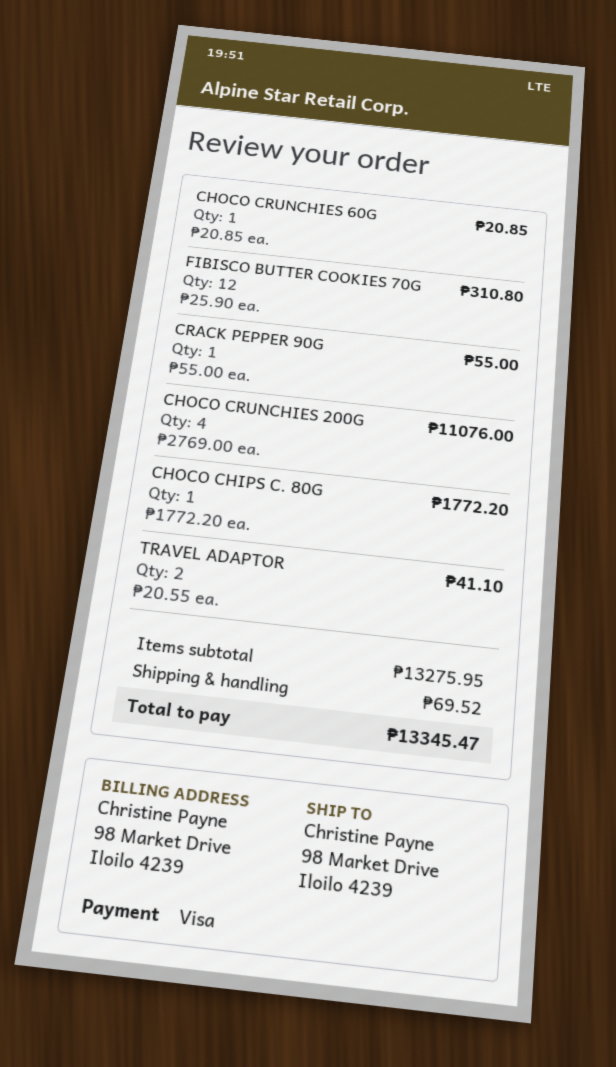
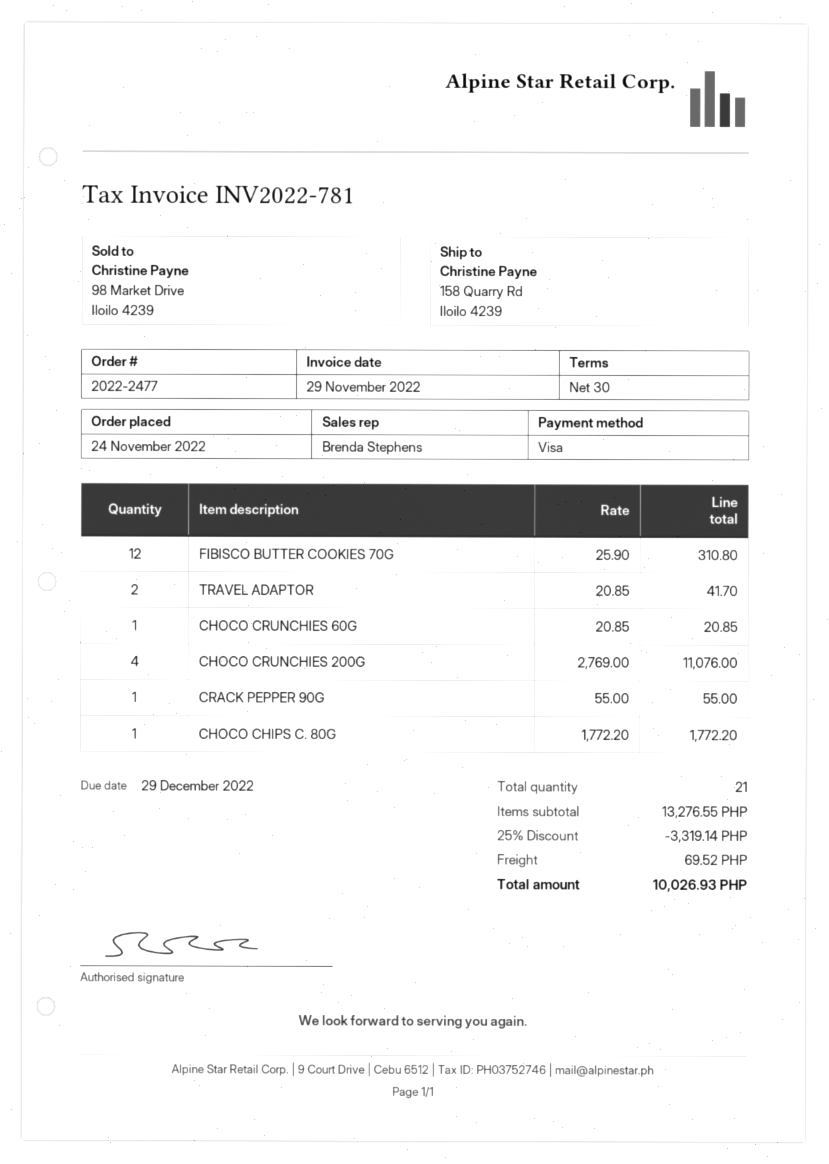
ship to: 98 Market Drive, Iloilo 4239 -> 158 Quarry Rd, Iloilo 4239
TRAVEL ADAPTOR: 2 x 20.55 = 41.10 -> 2 x 20.85 = 41.70
subtotal: 13275.95 -> 13276.55
discount: none -> 25% = 3319.14
total: 13345.47 -> 10026.93

